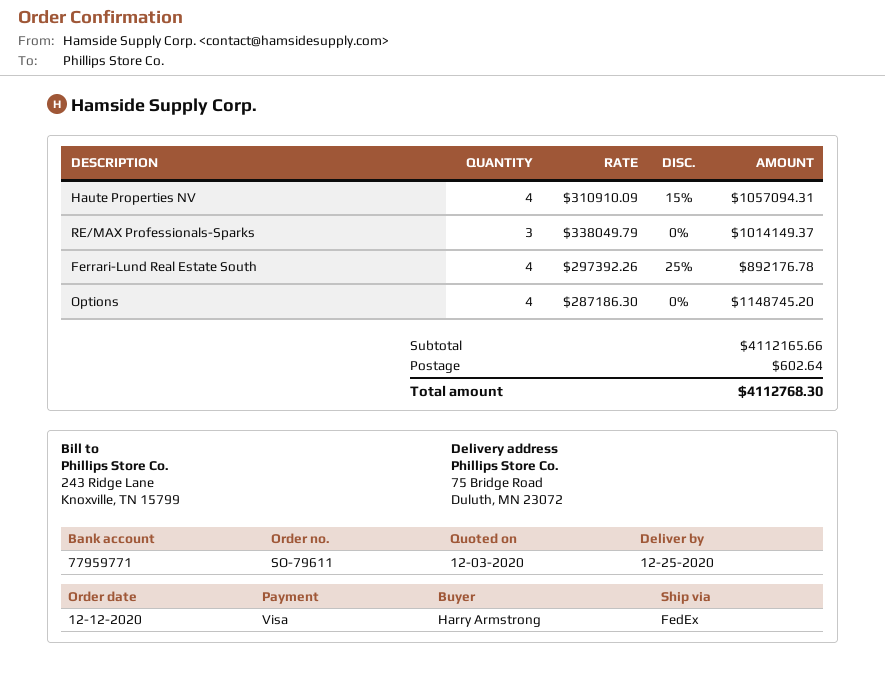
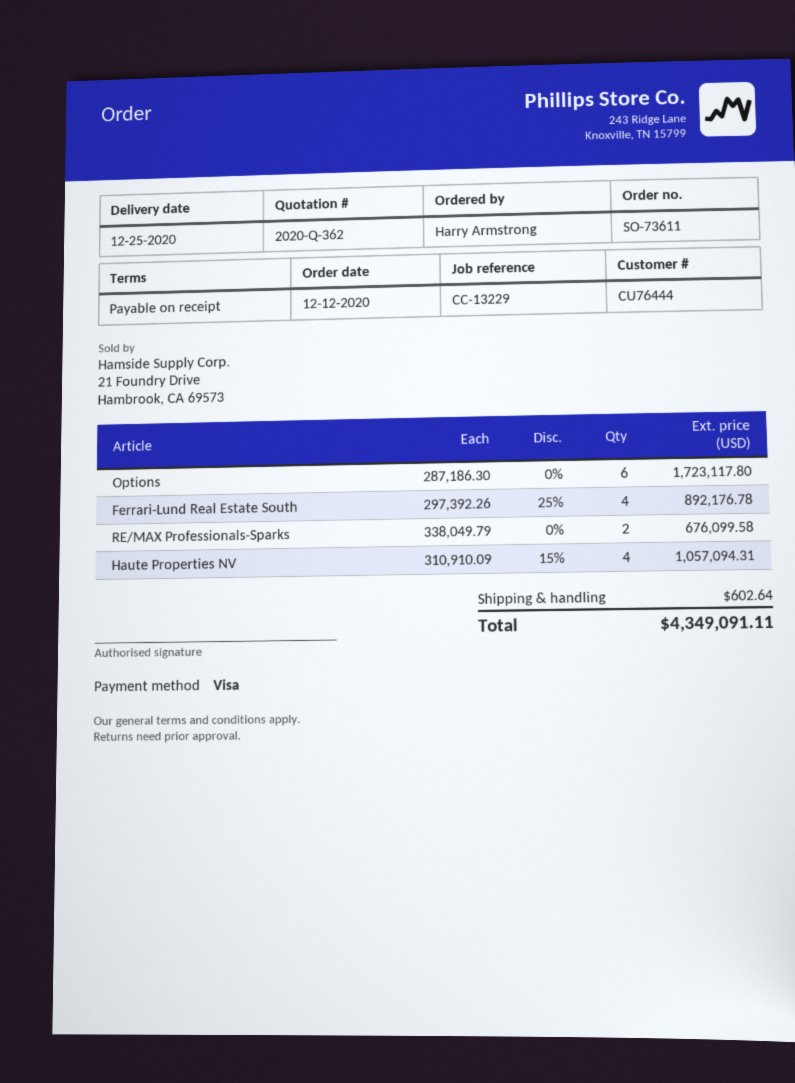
order number: SO-79611 -> SO-73611
RE/MAX Professionals-Sparks: 3 x 338049.79 = 1014149.37 -> 2 x 338049.79 = 676099.58
Options: 4 x 287186.30 = 1148745.20 -> 6 x 287186.30 = 1723117.80
total: 4112768.30 -> 4349091.11

